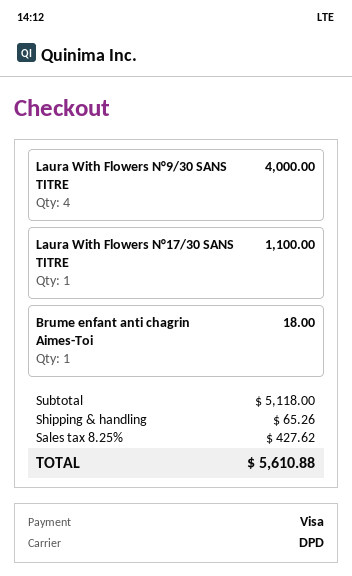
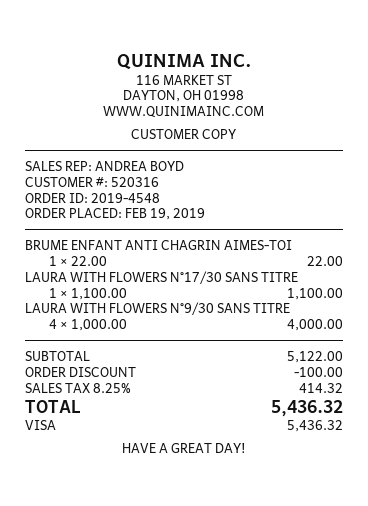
Brume enfant anti chagrin Aimes-Toi: 1 for 18.00 -> 1 for 22.00
subtotal: 5118.00 -> 5122.00
discount: none -> 100.00
shipping: 65.26 -> none
tax: 8.25% = 427.62 -> 8.25% = 414.32
total: 5610.88 -> 5436.32

